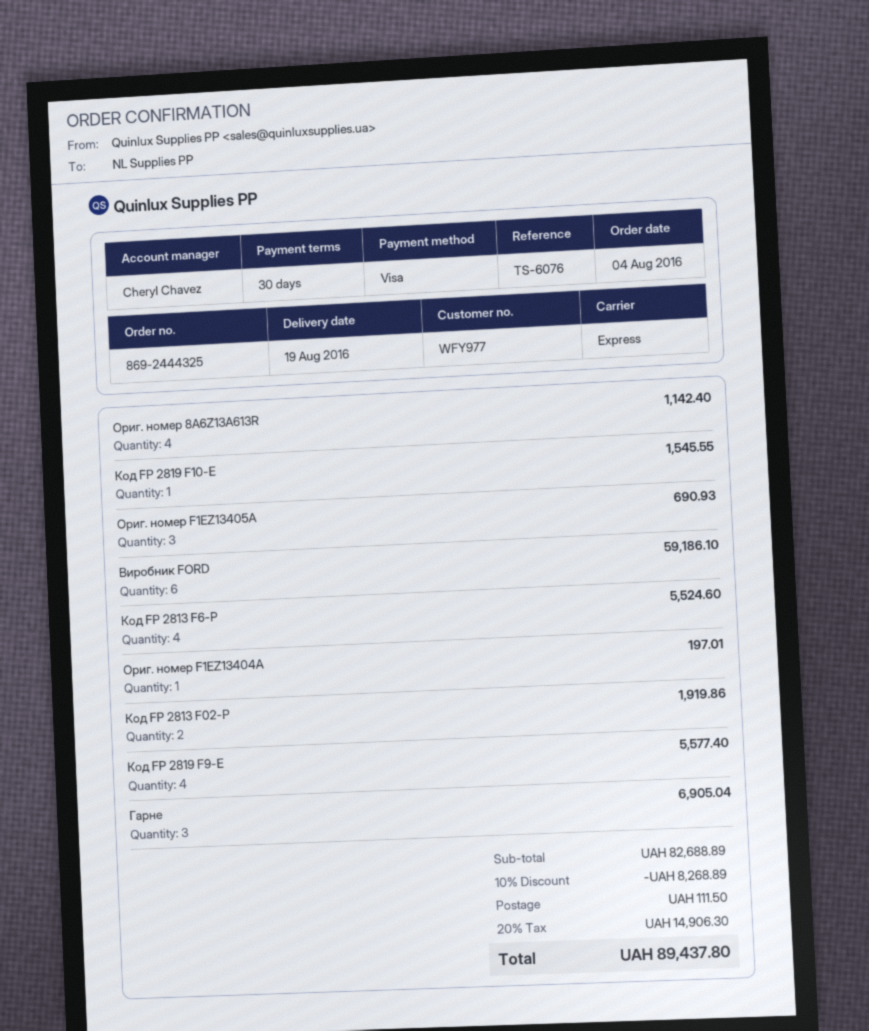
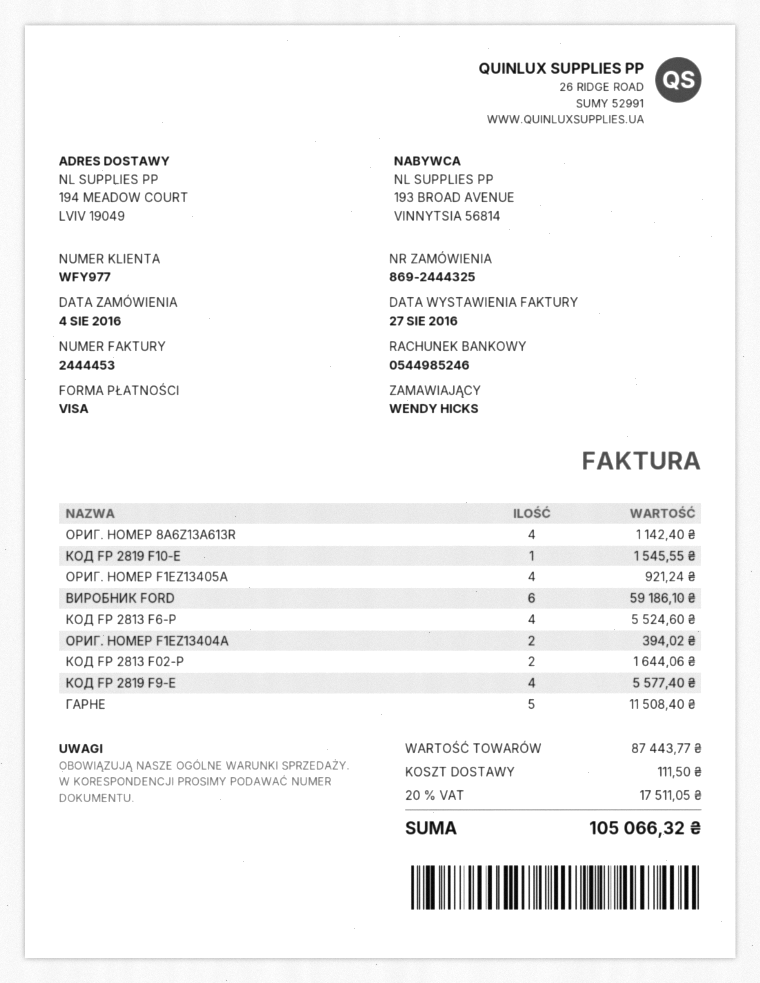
Ориг. номер F1EZ13405A: 3 for 690.93 -> 4 for 921.24
Ориг. номер F1EZ13404A: 1 for 197.01 -> 2 for 394.02
Код FP 2813 F02-P: 2 for 1919.86 -> 2 for 1644.06
Гарне: 3 for 6905.04 -> 5 for 11508.40
subtotal: 82688.89 -> 87443.77
discount: 10% = 8268.89 -> none
tax: 20% = 14906.30 -> 20% = 17511.05
total: 89437.80 -> 105066.32

